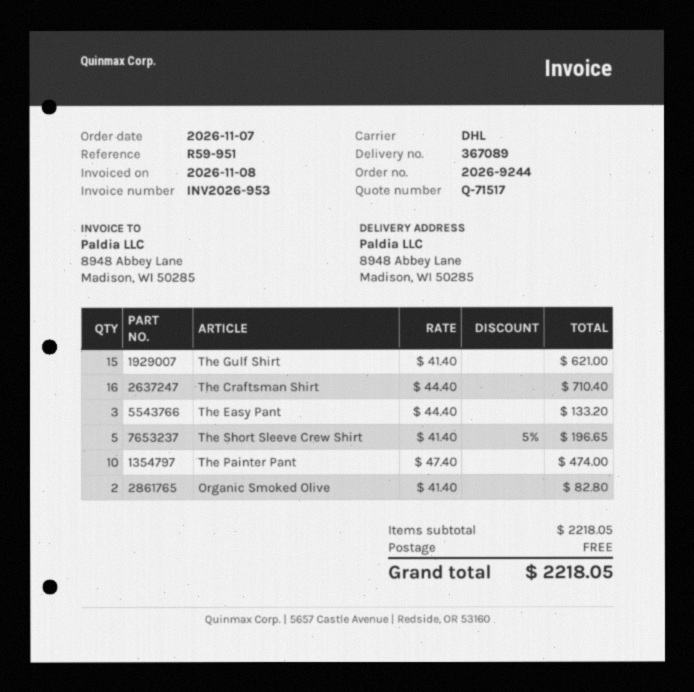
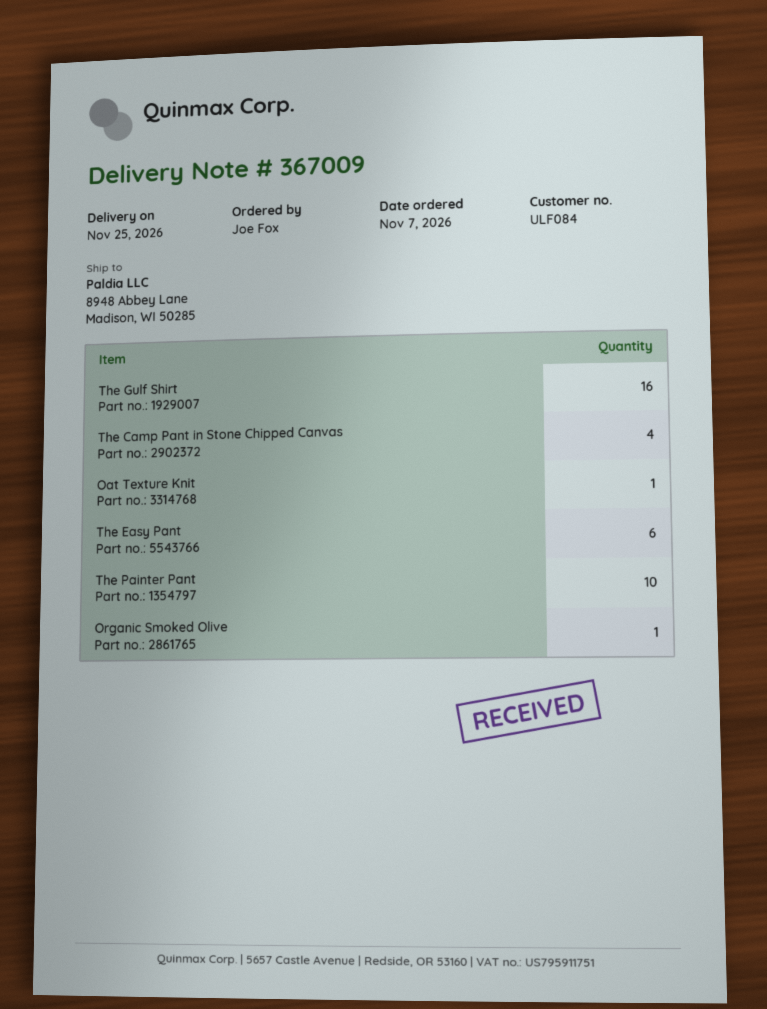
delivery note number: 367089 -> 367009
The Gulf Shirt: 15 -> 16
The Craftsman Shirt: 16 -> none
The Easy Pant: 3 -> 6
The Short Sleeve Crew Shirt: 5 -> none
Organic Smoked Olive: 2 -> 1
The Camp Pant in Stone Chipped Canvas: none -> 4
Oat Texture Knit: none -> 1

